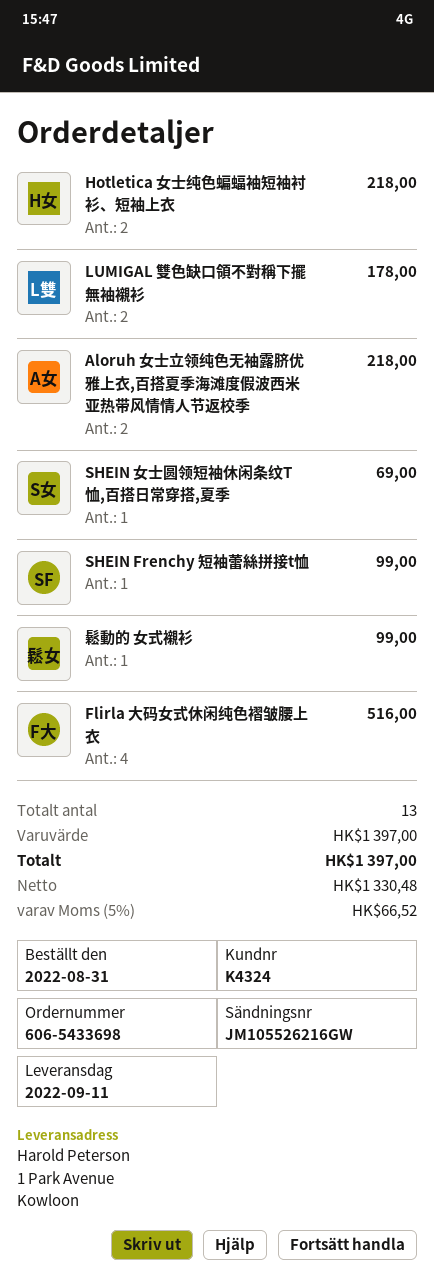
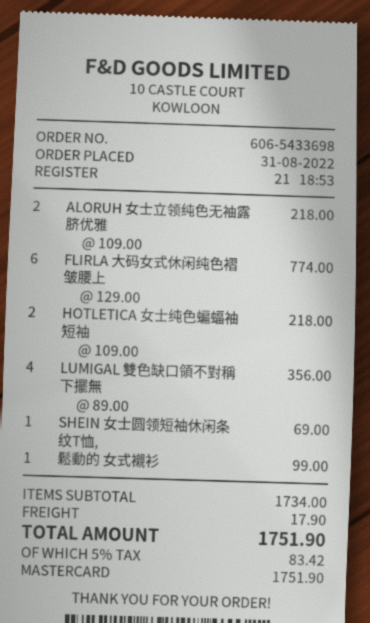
LUMIGAL 雙色缺口領不對稱下擺無袖襯衫: 2 for 178.00 -> 4 for 356.00
SHEIN Frenchy 短袖蕾絲拼接t恤: 1 for 99.00 -> none
Flirla 大码女式休闲纯色褶皱腰上衣: 4 for 516.00 -> 6 for 774.00
subtotal: 1397.00 -> 1734.00
shipping: none -> 17.90
tax: 5% = 66.52 -> 5% = 83.42
total: 1397.00 -> 1751.90

